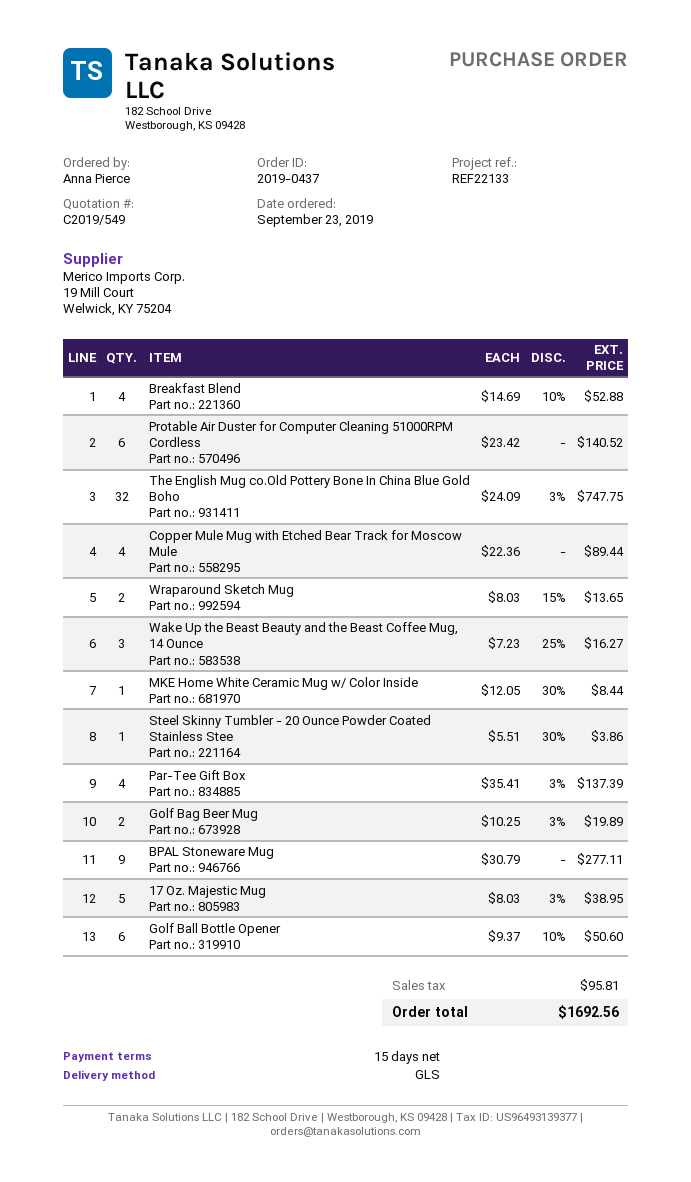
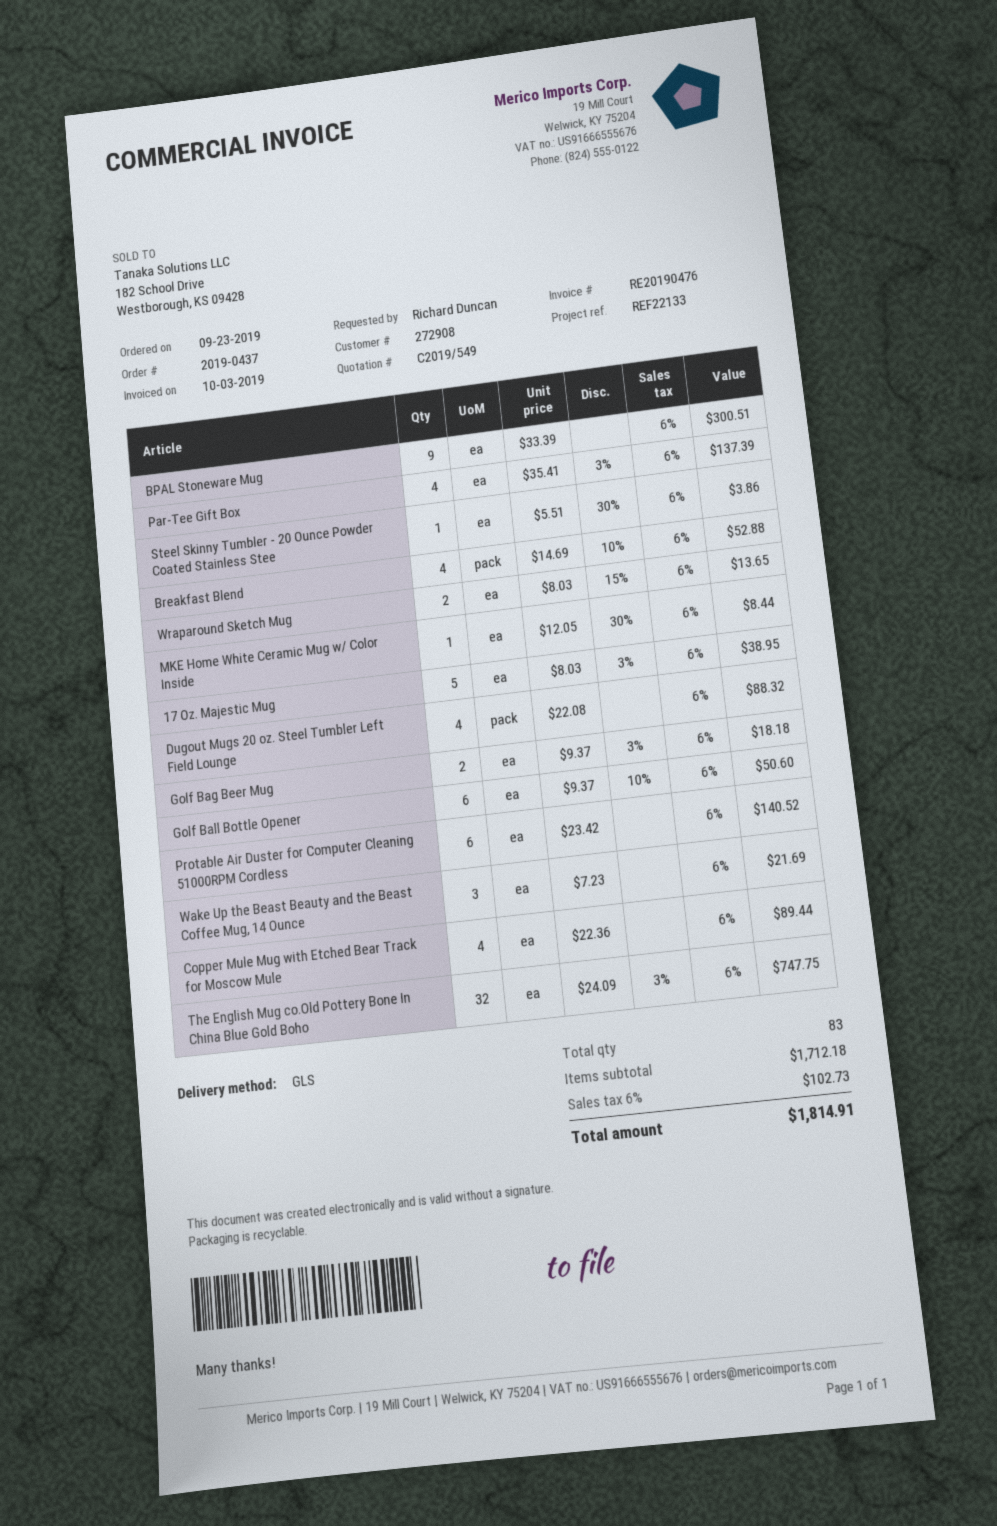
ordered by: Anna Pierce -> Richard Duncan
Wake Up the Beast Beauty and the Beast Coffee Mug, 14 Ounce: 3 x 7.23 - 25% = 16.27 -> 3 x 7.23 = 21.69
Golf Bag Beer Mug: 2 x 10.25 - 3% = 19.89 -> 2 x 9.37 - 3% = 18.18
BPAL Stoneware Mug: 9 x 30.79 = 277.11 -> 9 x 33.39 = 300.51
Dugout Mugs 20 oz. Steel Tumbler Left Field Lounge: none -> 4 x 22.08 = 88.32
tax: 95.81 -> 102.73
total: 1692.56 -> 1814.91

